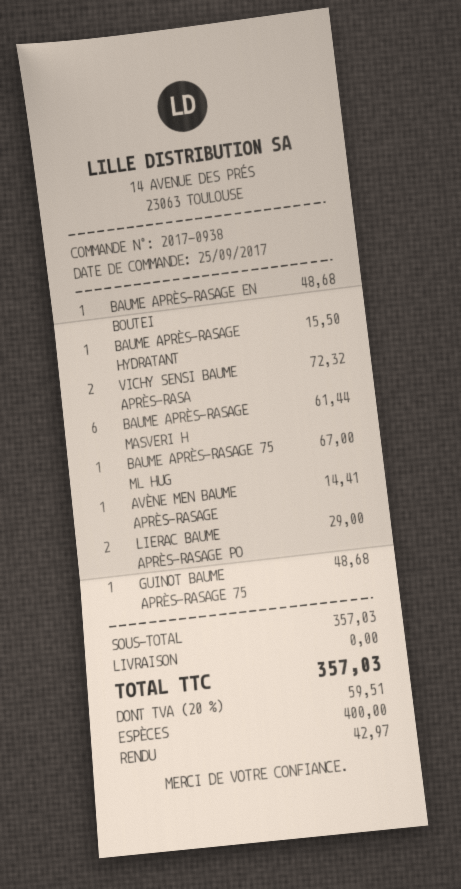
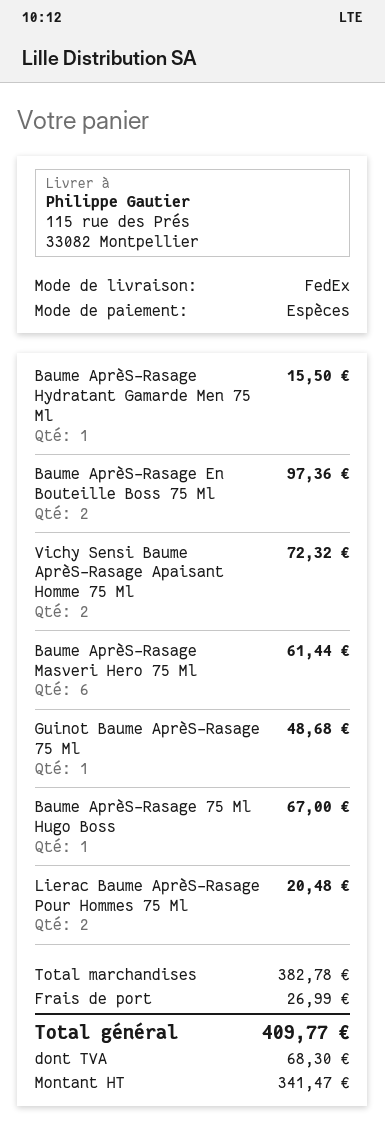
BAUME APRÈS-RASAGE EN BOUTEI: 1 for 48.68 -> 2 for 97.36
AVÈNE MEN BAUME APRÈS-RASAGE: 1 for 14.41 -> none
LIERAC BAUME APRÈS-RASAGE PO: 2 for 29.00 -> 2 for 20.48
subtotal: 357.03 -> 382.78
shipping: 0.00 -> 26.99
tax: 59.51 -> 68.30
total: 357.03 -> 409.77

